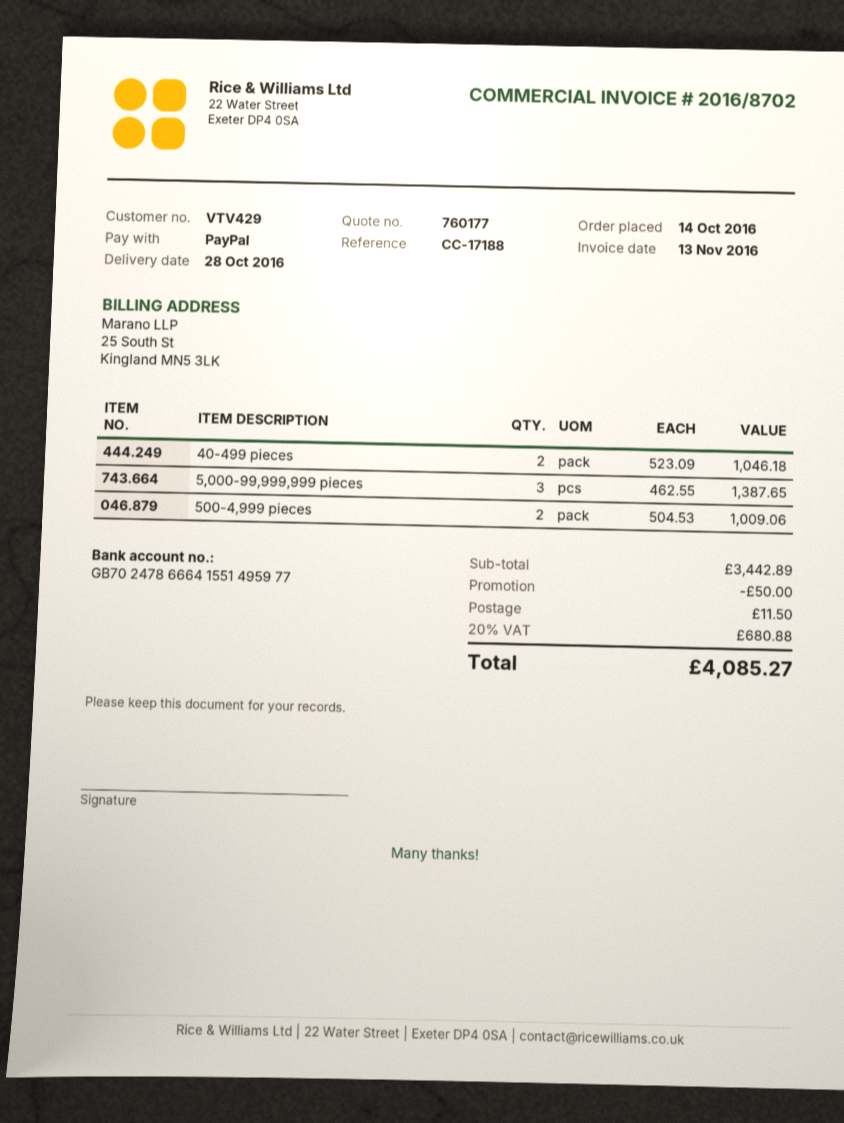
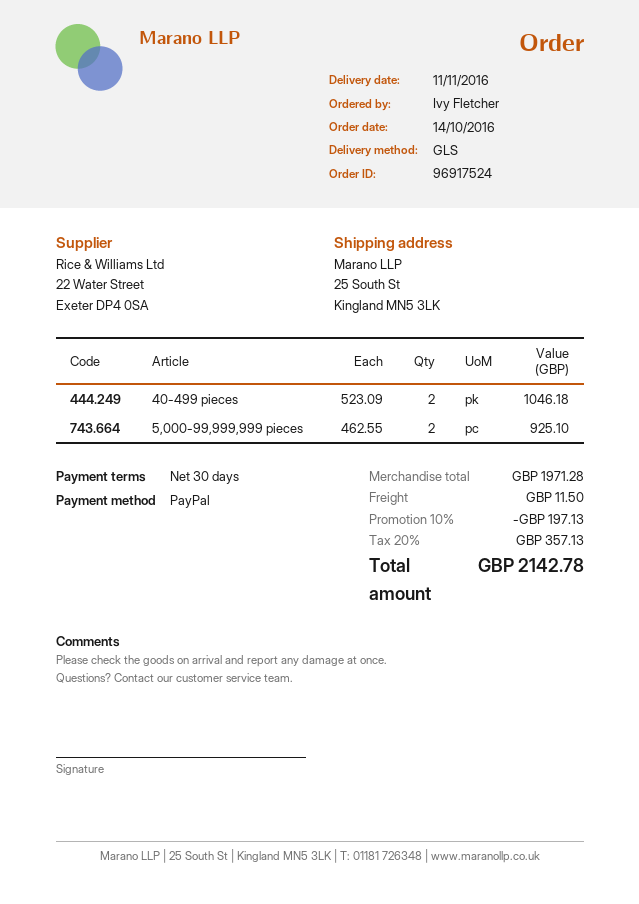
delivery date: 2016-10-28 -> 2016-11-11
5,000-99,999,999 pieces: 3 x 462.55 = 1387.65 -> 2 x 462.55 = 925.10
500-4,999 pieces: 2 x 504.53 = 1009.06 -> none
subtotal: 3442.89 -> 1971.28
discount: 50.00 -> 197.13
tax: 20% = 680.88 -> 20% = 357.13
total: 4085.27 -> 2142.78

